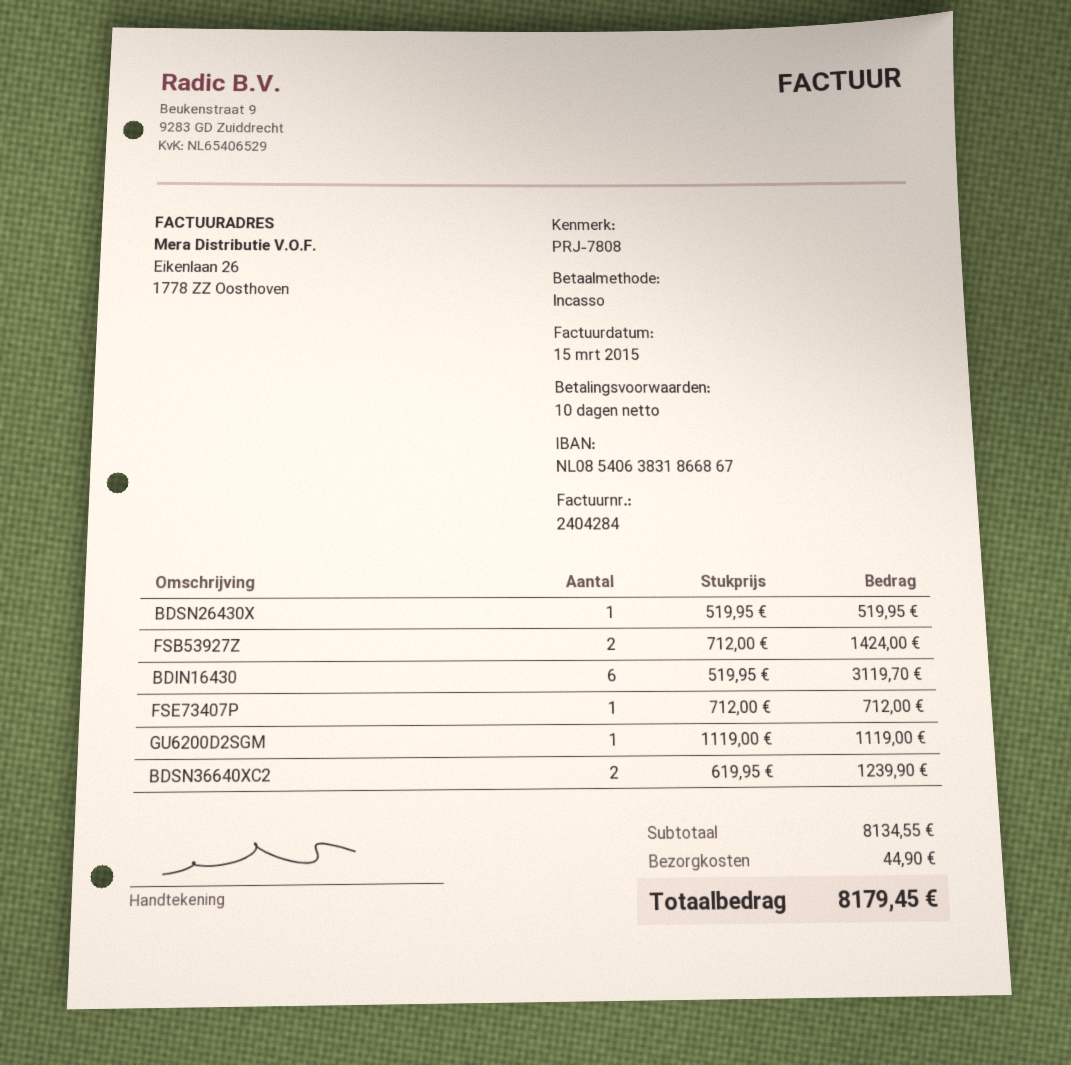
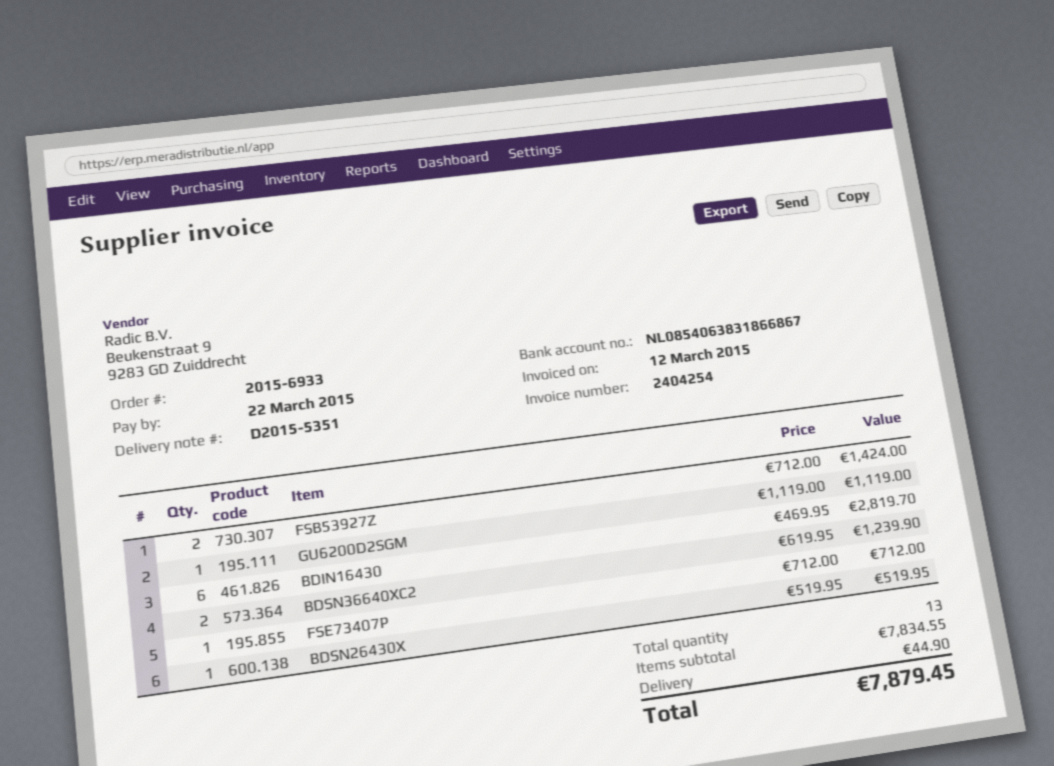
invoice number: 2404284 -> 2404254
invoice date: 2015-03-15 -> 2015-03-12
BDIN16430: 6 x 519.95 = 3119.70 -> 6 x 469.95 = 2819.70
subtotal: 8134.55 -> 7834.55
total: 8179.45 -> 7879.45

